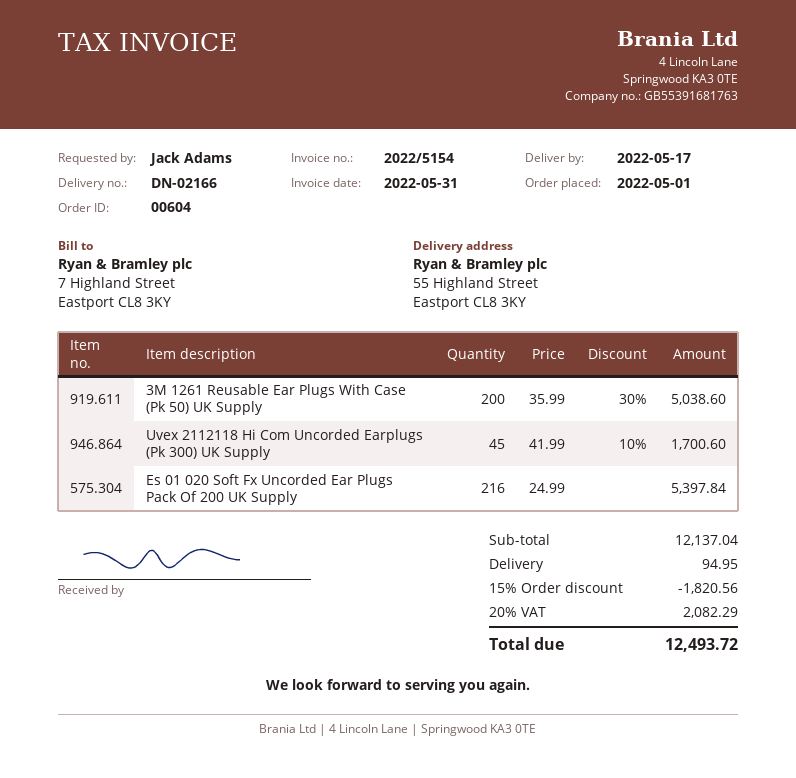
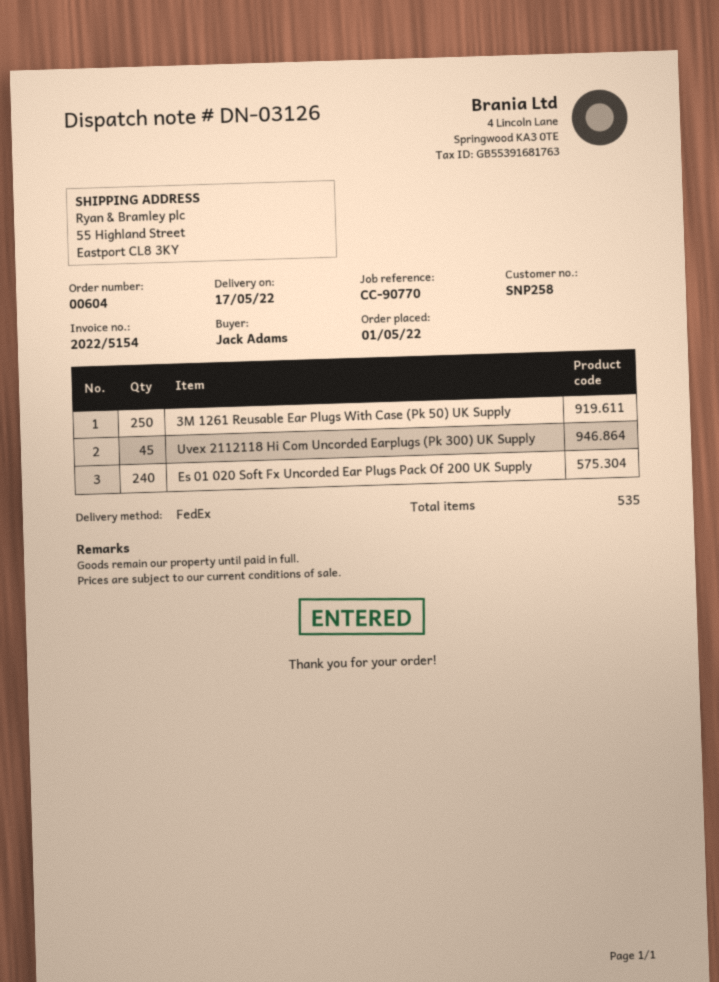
delivery note number: DN-02166 -> DN-03126
3M 1261 Reusable Ear Plugs With Case (Pk 50) UK Supply: 200 -> 250
Es 01 020 Soft Fx Uncorded Ear Plugs Pack Of 200 UK Supply: 216 -> 240

